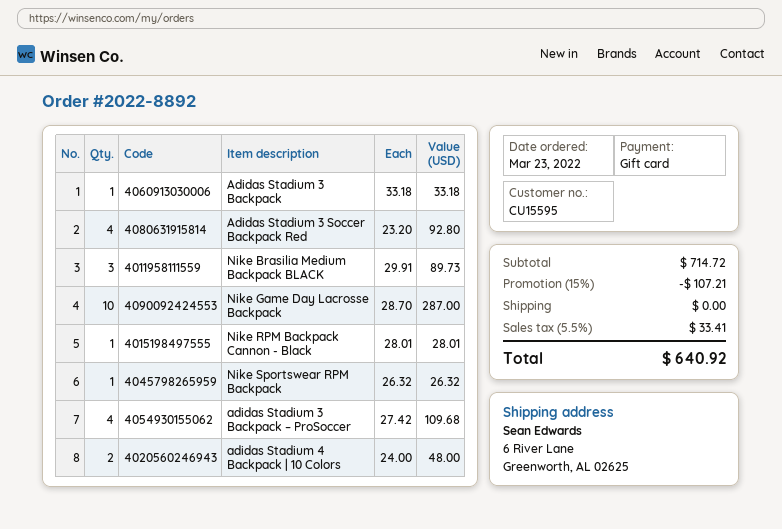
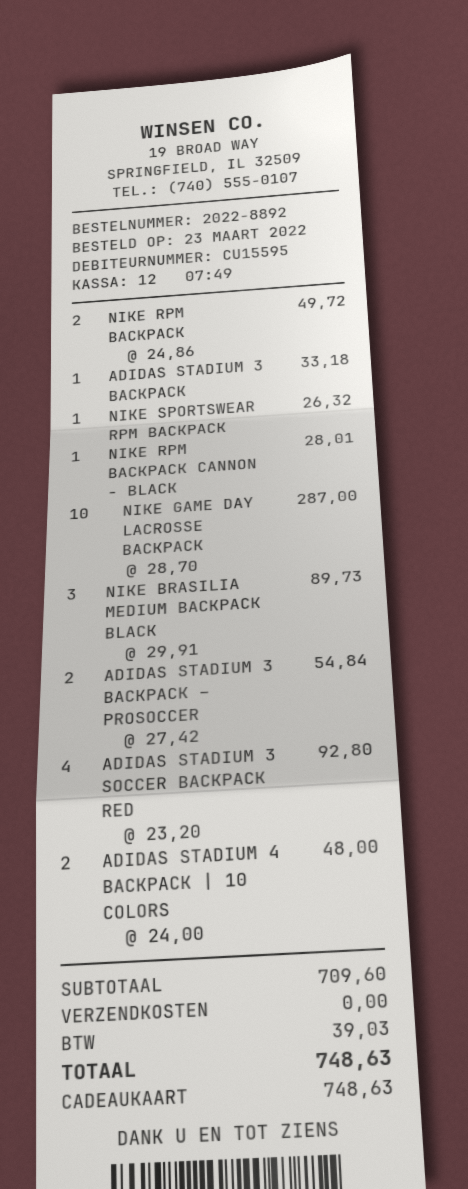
adidas Stadium 3 Backpack – ProSoccer: 4 x 27.42 = 109.68 -> 2 x 27.42 = 54.84
NIKE RPM BACKPACK: none -> 2 x 24.86 = 49.72
subtotal: 714.72 -> 709.60
discount: 15% = 107.21 -> none
tax: 33.41 -> 39.03
total: 640.92 -> 748.63

